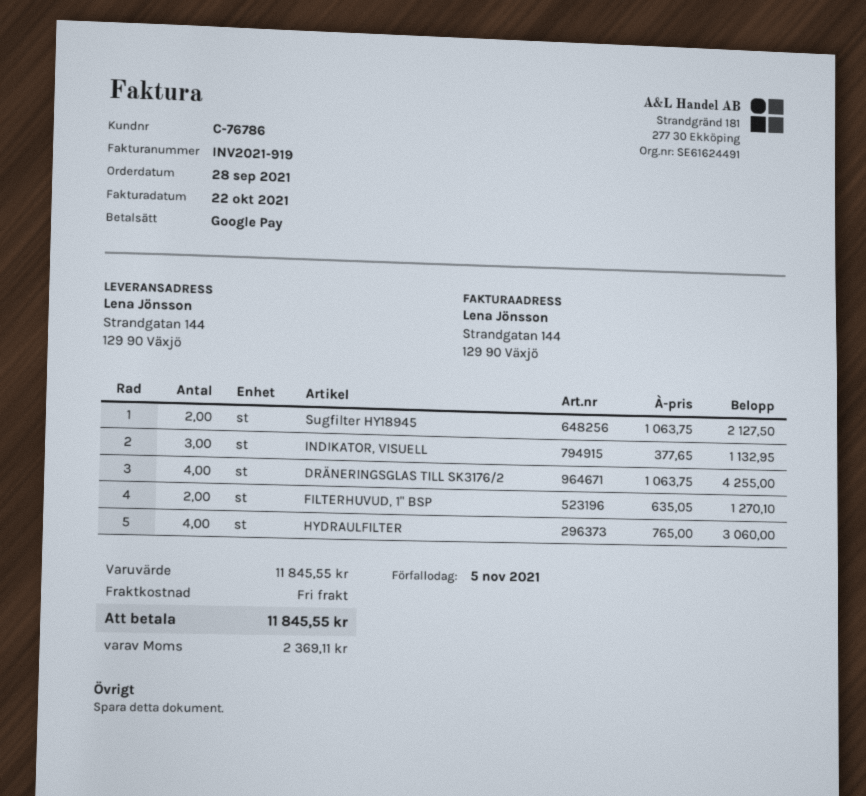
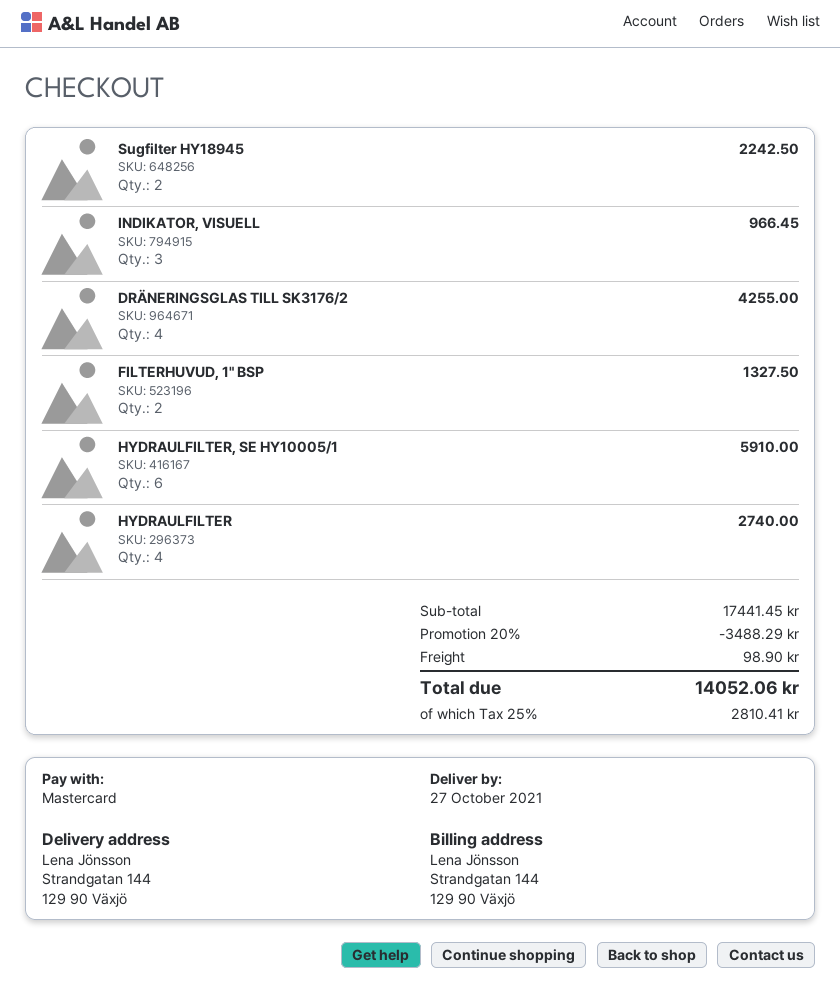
payment method: Google Pay -> Mastercard
Sugfilter HY18945: 2 for 2127.50 -> 2 for 2242.50
INDIKATOR, VISUELL: 3 for 1132.95 -> 3 for 966.45
FILTERHUVUD, 1" BSP: 2 for 1270.10 -> 2 for 1327.50
HYDRAULFILTER: 4 for 3060.00 -> 4 for 2740.00
HYDRAULFILTER, SE HY10005/1: none -> 6 for 5910.00
subtotal: 11845.55 -> 17441.45
discount: none -> 20% = 3488.29
shipping: 0.00 -> 98.90
tax: 2369.11 -> 2810.41
total: 11845.55 -> 14052.06

